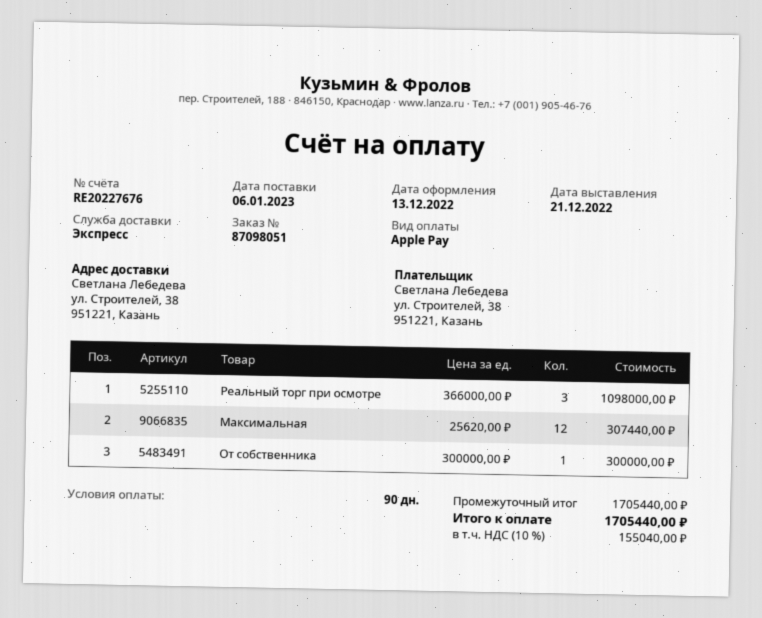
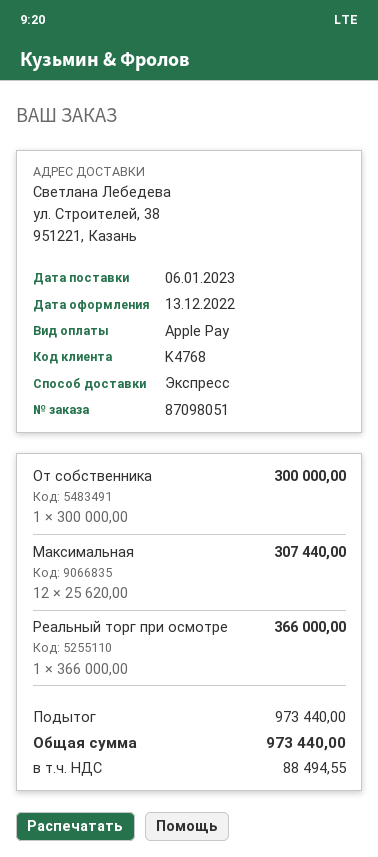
Реальный торг при осмотре: 3 x 366000.00 = 1098000.00 -> 1 x 366000.00 = 366000.00
subtotal: 1705440.00 -> 973440.00
tax: 155040.00 -> 88494.55
total: 1705440.00 -> 973440.00

